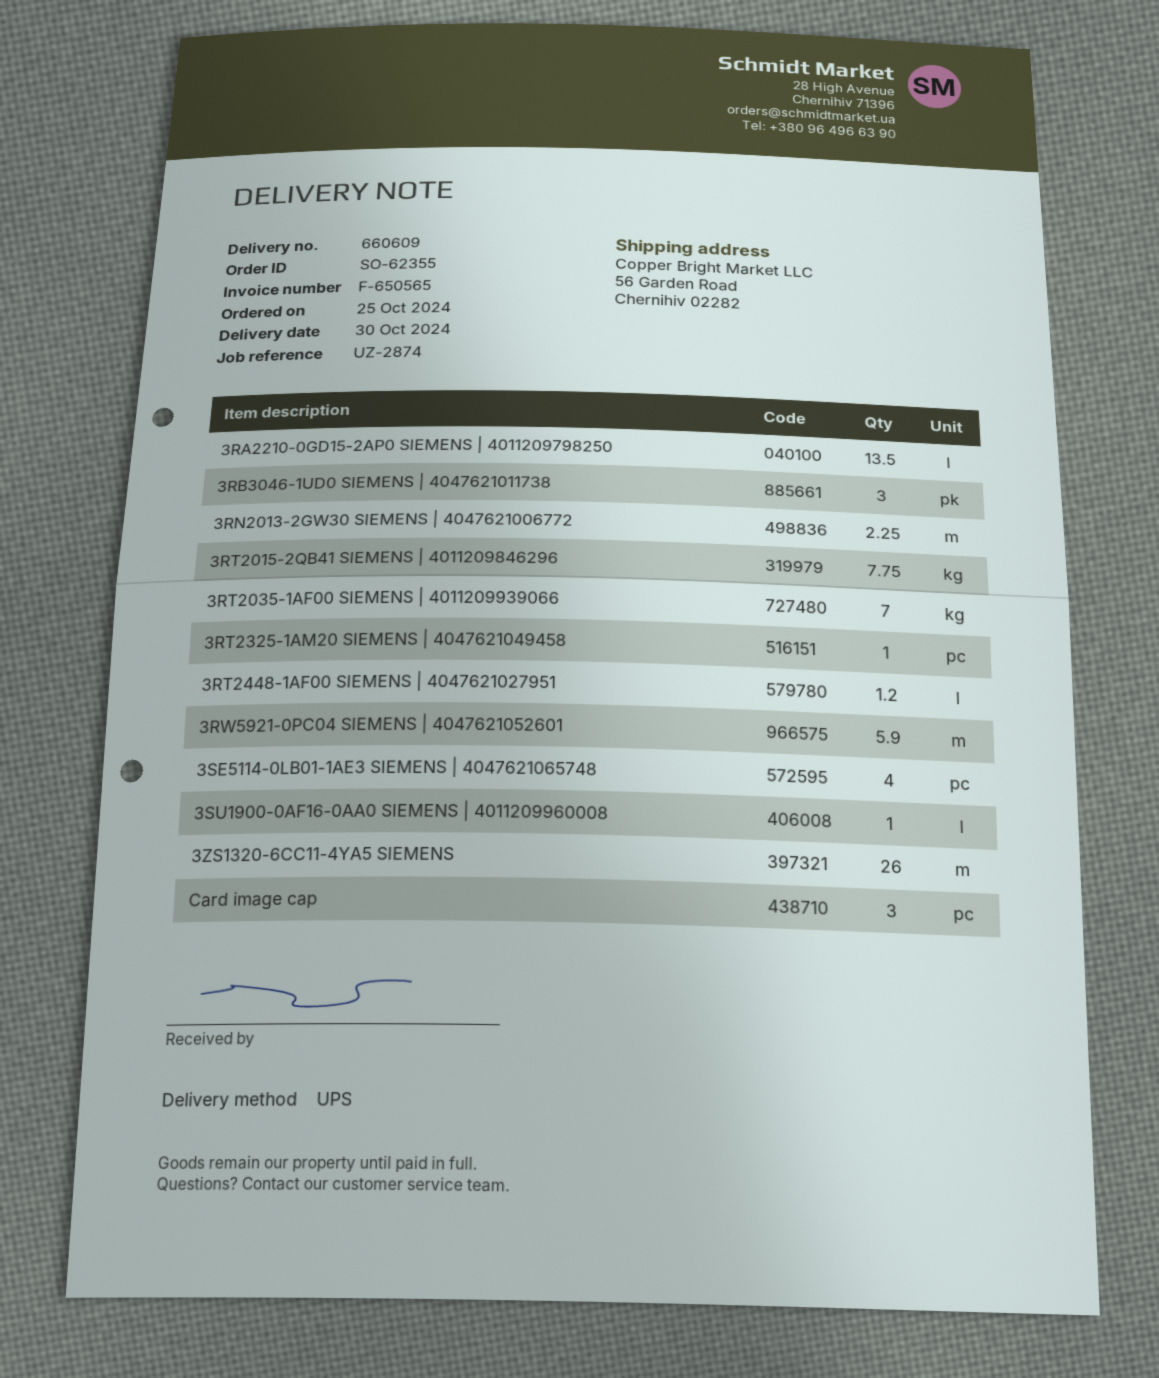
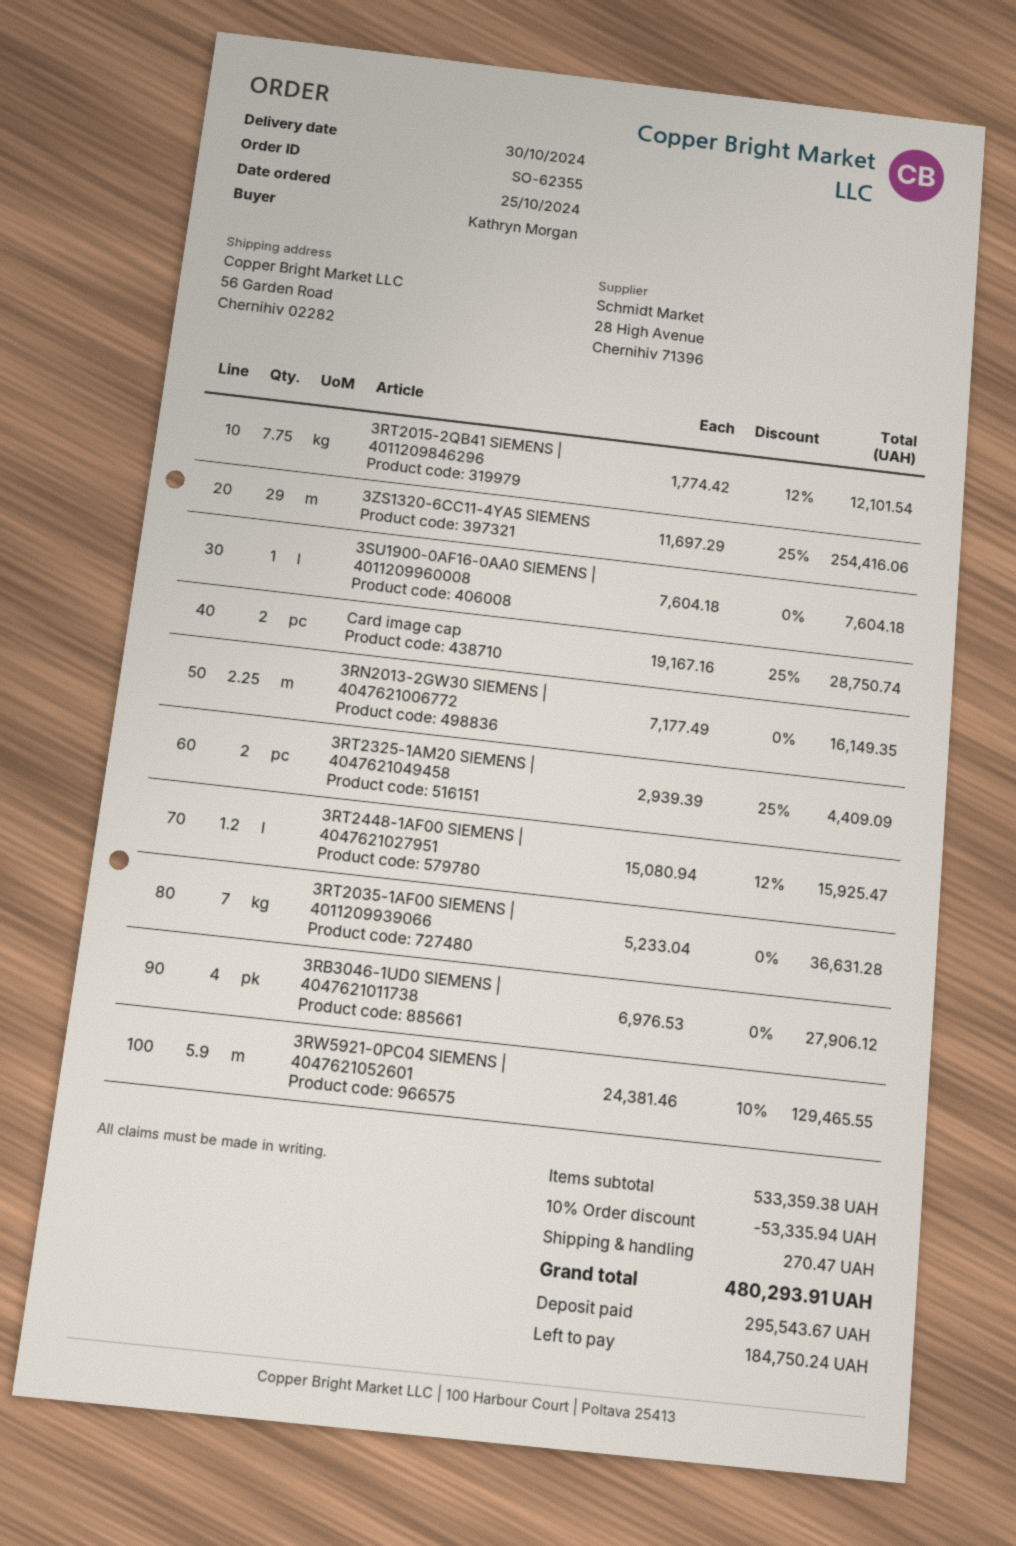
3RA2210-0GD15-2AP0 SIEMENS | 4011209798250: 13.5 -> none
3RB3046-1UD0 SIEMENS | 4047621011738: 3 -> 4
3RT2325-1AM20 SIEMENS | 4047621049458: 1 -> 2
3SE5114-0LB01-1AE3 SIEMENS | 4047621065748: 4 -> none
3ZS1320-6CC11-4YA5 SIEMENS: 26 -> 29
Card image cap: 3 -> 2

